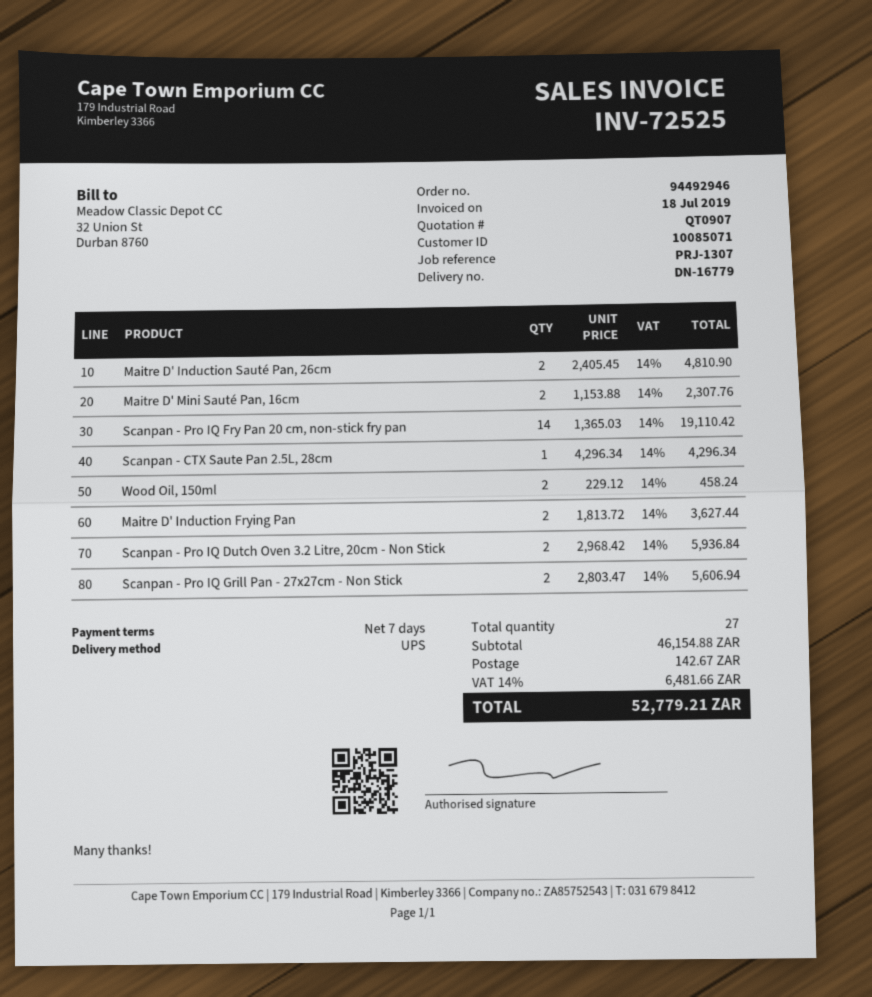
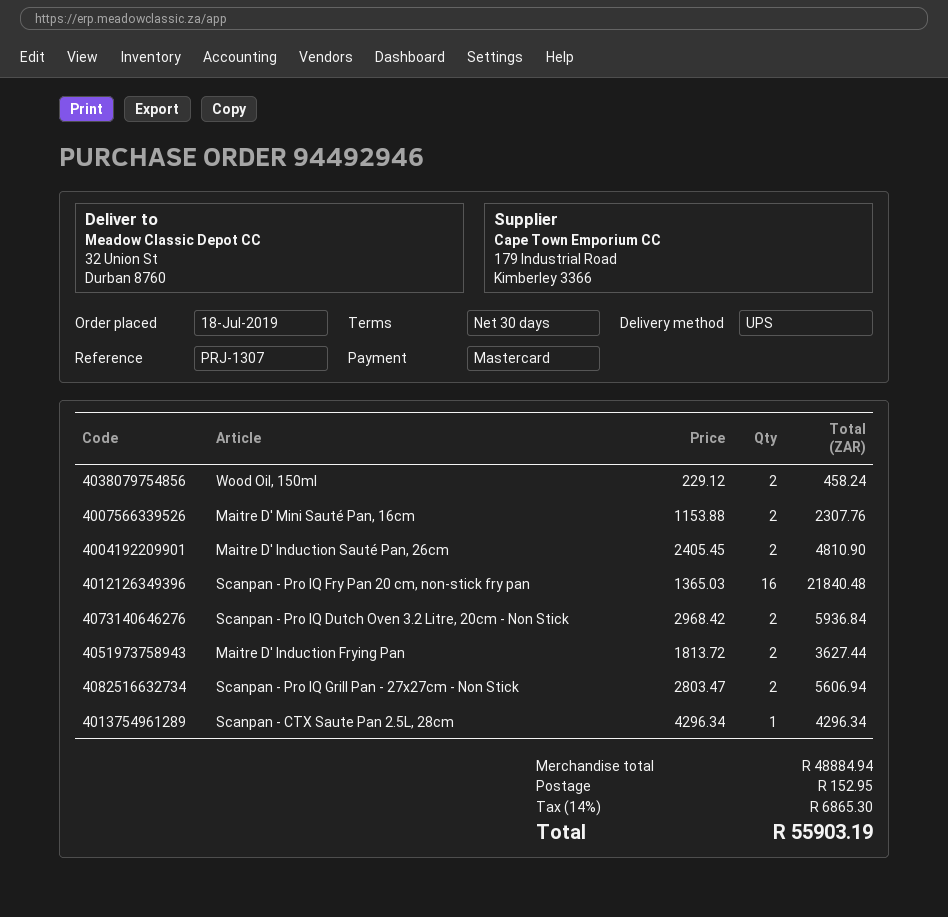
payment terms: 7 days -> 30 days
Scanpan - Pro IQ Fry Pan 20 cm, non-stick fry pan: 14 x 1365.03 = 19110.42 -> 16 x 1365.03 = 21840.48
subtotal: 46154.88 -> 48884.94
shipping: 142.67 -> 152.95
tax: 14% = 6481.66 -> 14% = 6865.30
total: 52779.21 -> 55903.19

